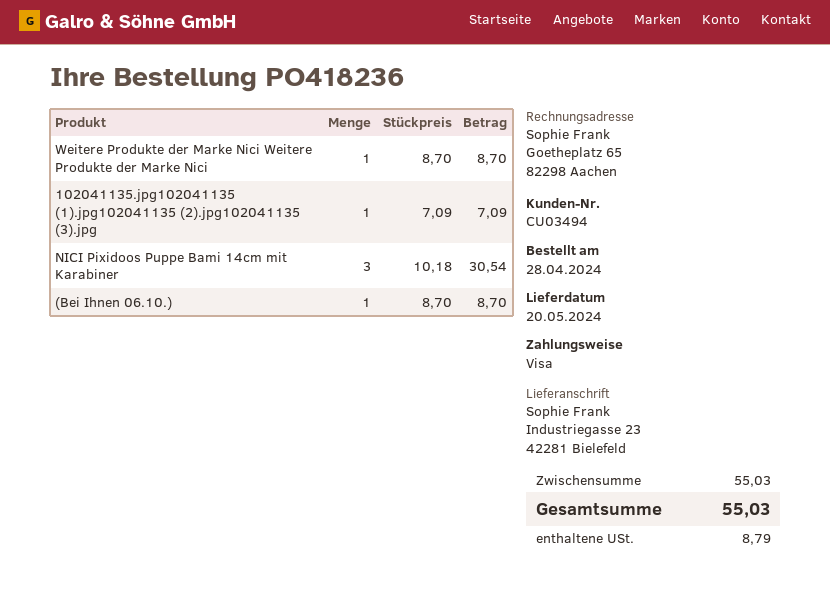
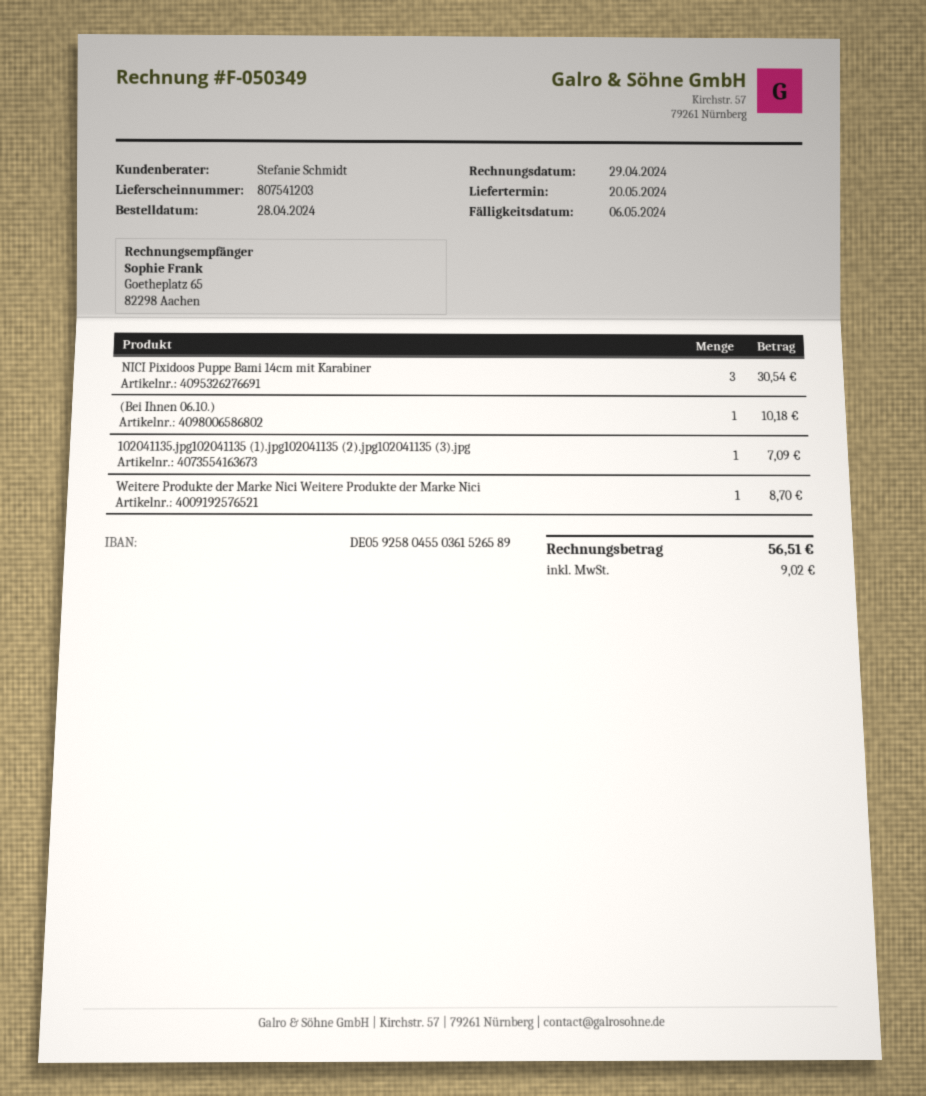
(Bei Ihnen 06.10.): 1 for 8.70 -> 1 for 10.18
tax: 8.79 -> 9.02
total: 55.03 -> 56.51

